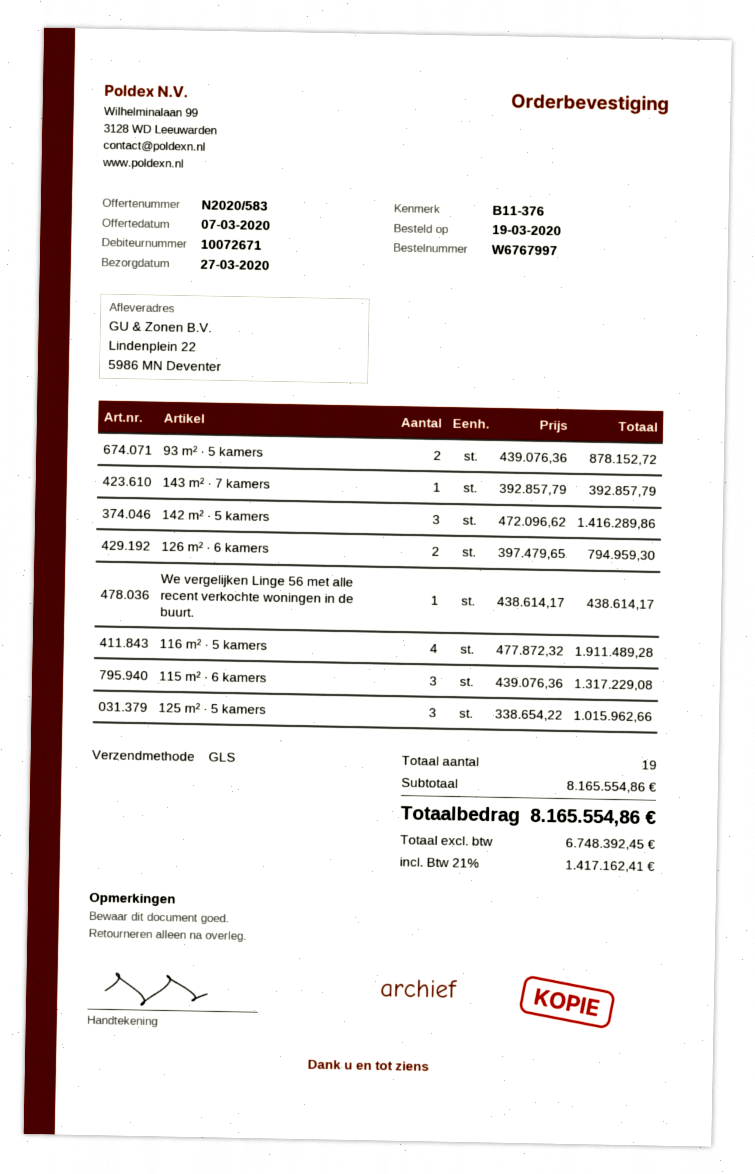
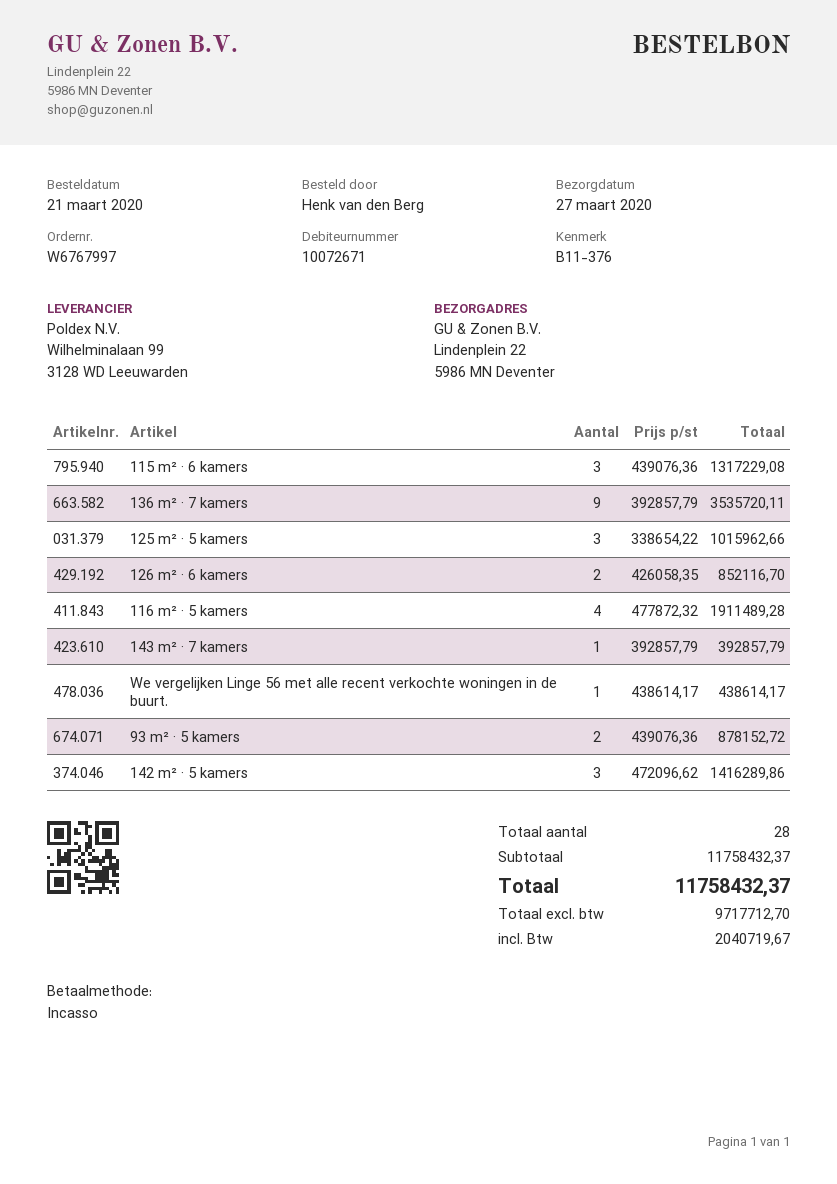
order date: 2020-03-19 -> 2020-03-21
126 m² · 6 kamers: 2 x 397479.65 = 794959.30 -> 2 x 426058.35 = 852116.70
136 m² · 7 kamers: none -> 9 x 392857.79 = 3535720.11
total quantity: 19 -> 28
subtotal: 8165554.86 -> 11758432.37
net: 6748392.45 -> 9717712.70
tax: 1417162.41 -> 2040719.67
total: 8165554.86 -> 11758432.37

